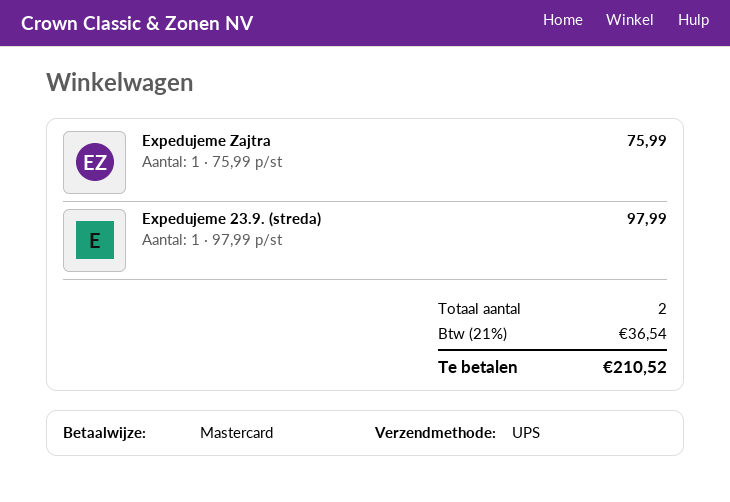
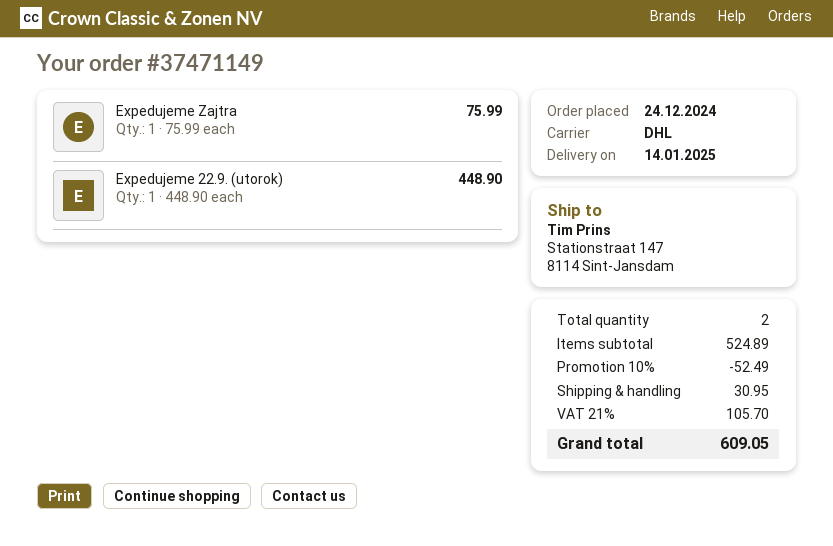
shipping method: UPS -> DHL
Expedujeme 23.9. (streda): 1 x 97.99 = 97.99 -> none
Expedujeme 22.9. (utorok): none -> 1 x 448.90 = 448.90
discount: none -> 10% = 52.49
shipping: none -> 30.95
tax: 21% = 36.54 -> 21% = 105.70
total: 210.52 -> 609.05

